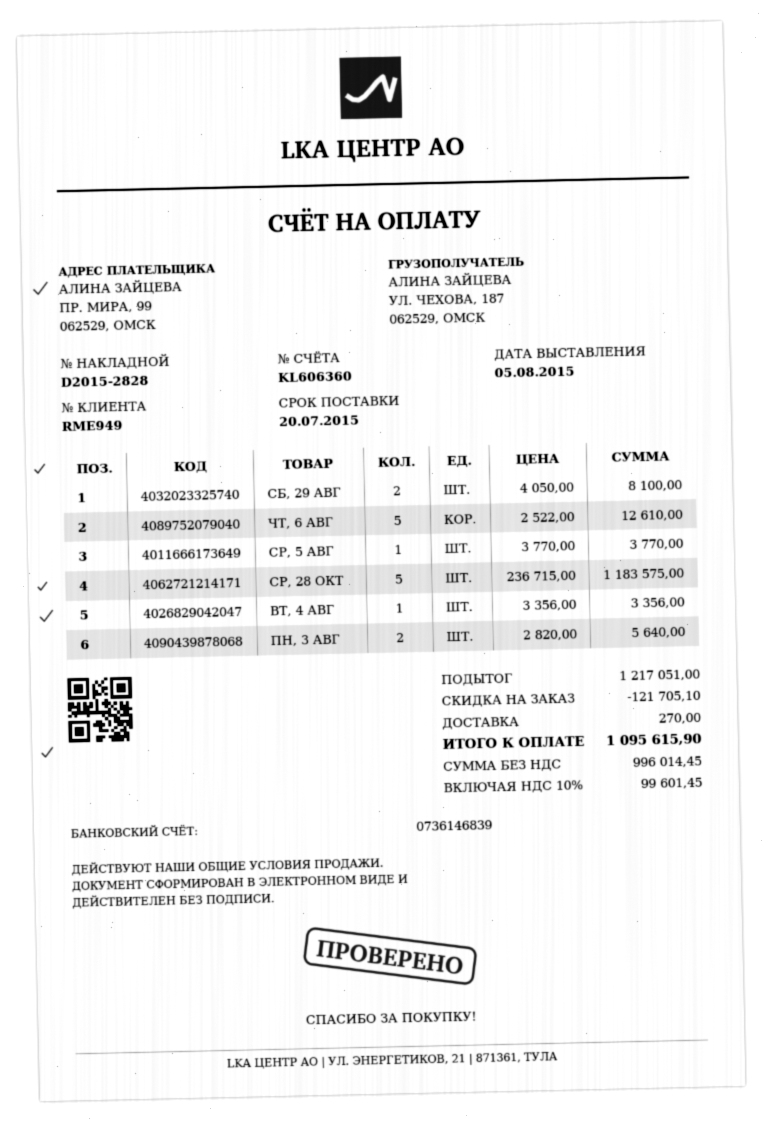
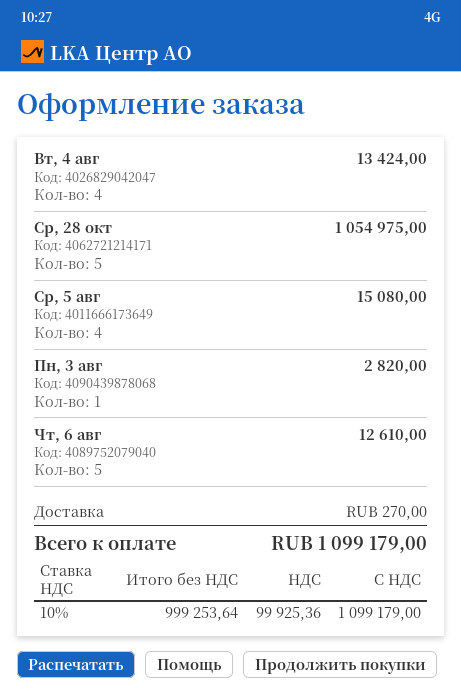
СБ, 29 АВГ: 2 for 8100.00 -> none
СР, 5 АВГ: 1 for 3770.00 -> 4 for 15080.00
СР, 28 ОКТ: 5 for 1183575.00 -> 5 for 1054975.00
ВТ, 4 АВГ: 1 for 3356.00 -> 4 for 13424.00
ПН, 3 АВГ: 2 for 5640.00 -> 1 for 2820.00
discount: 121705.10 -> none
net: 996014.45 -> 999253.64
tax: 10% = 99601.45 -> 10% = 99925.36
total: 1095615.90 -> 1099179.00

